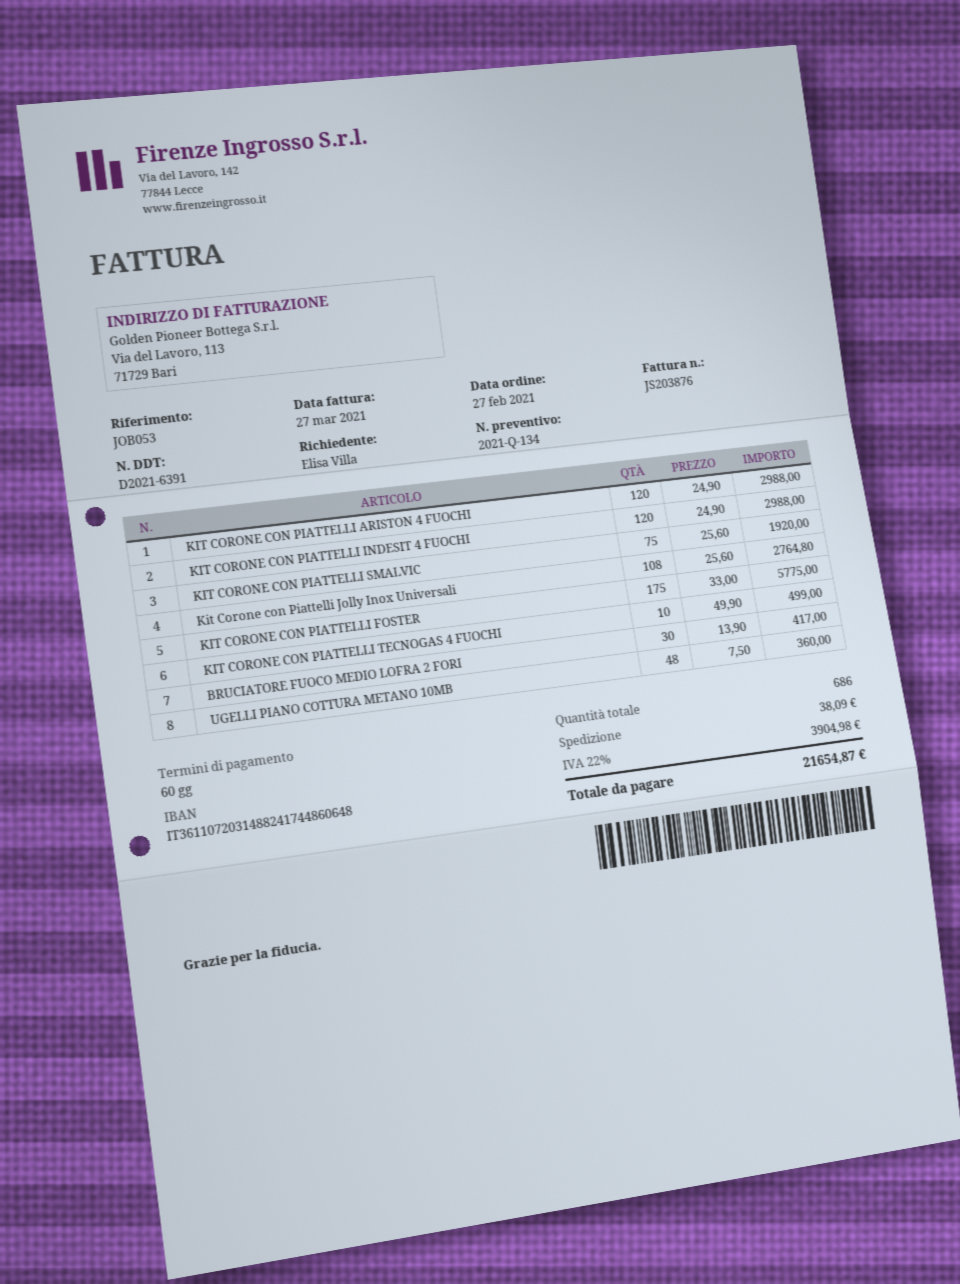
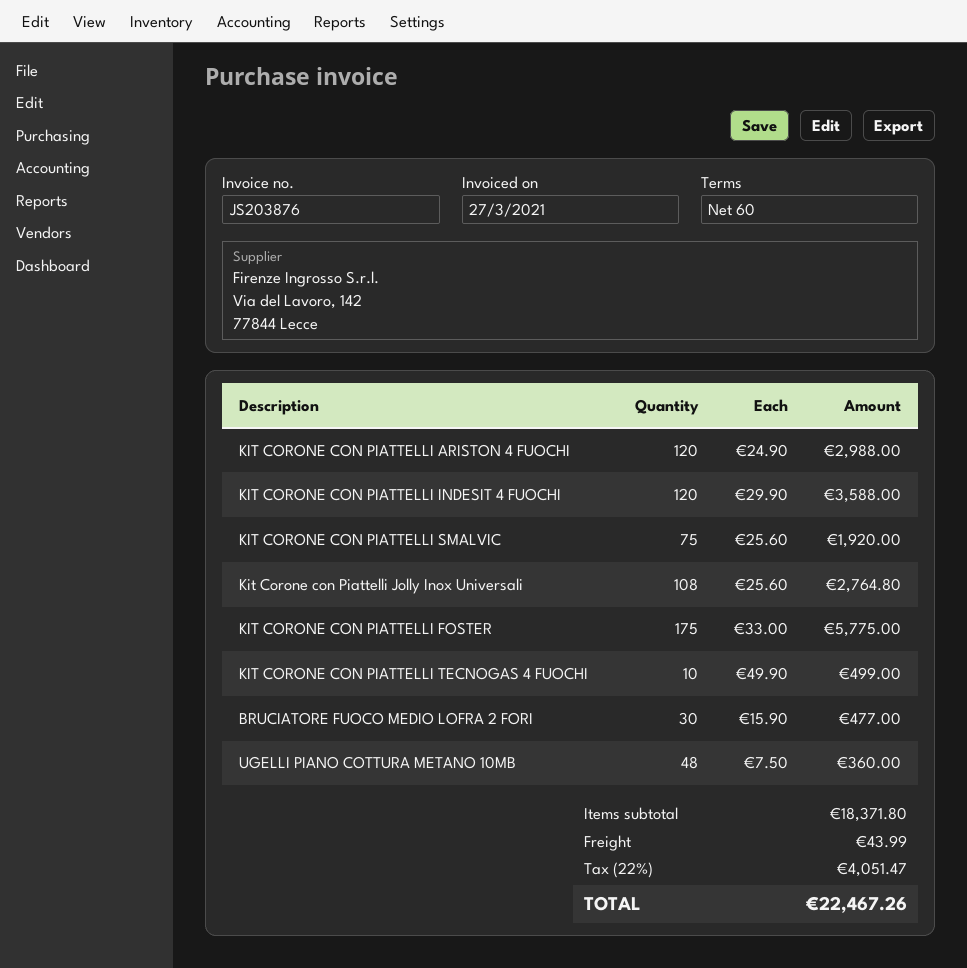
KIT CORONE CON PIATTELLI INDESIT 4 FUOCHI: 120 x 24.90 = 2988.00 -> 120 x 29.90 = 3588.00
BRUCIATORE FUOCO MEDIO LOFRA 2 FORI: 30 x 13.90 = 417.00 -> 30 x 15.90 = 477.00
shipping: 38.09 -> 43.99
tax: 22% = 3904.98 -> 22% = 4051.47
total: 21654.87 -> 22467.26

